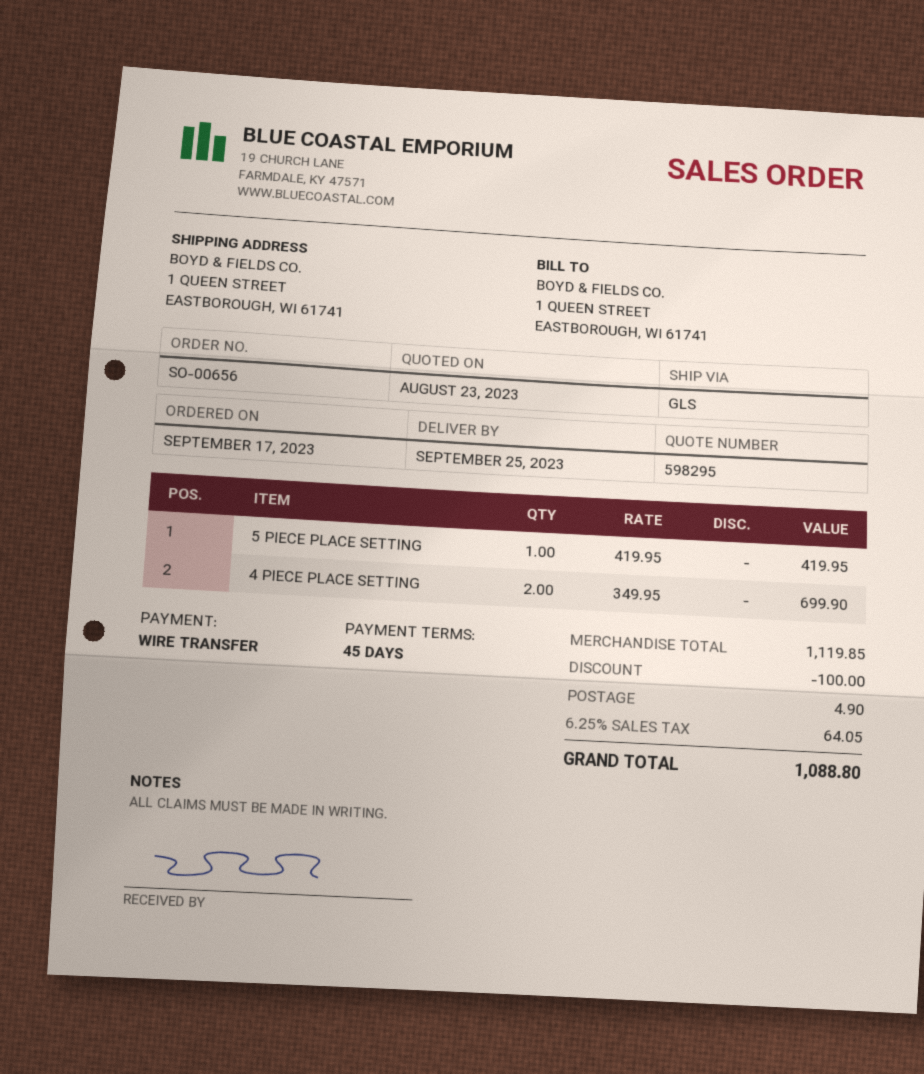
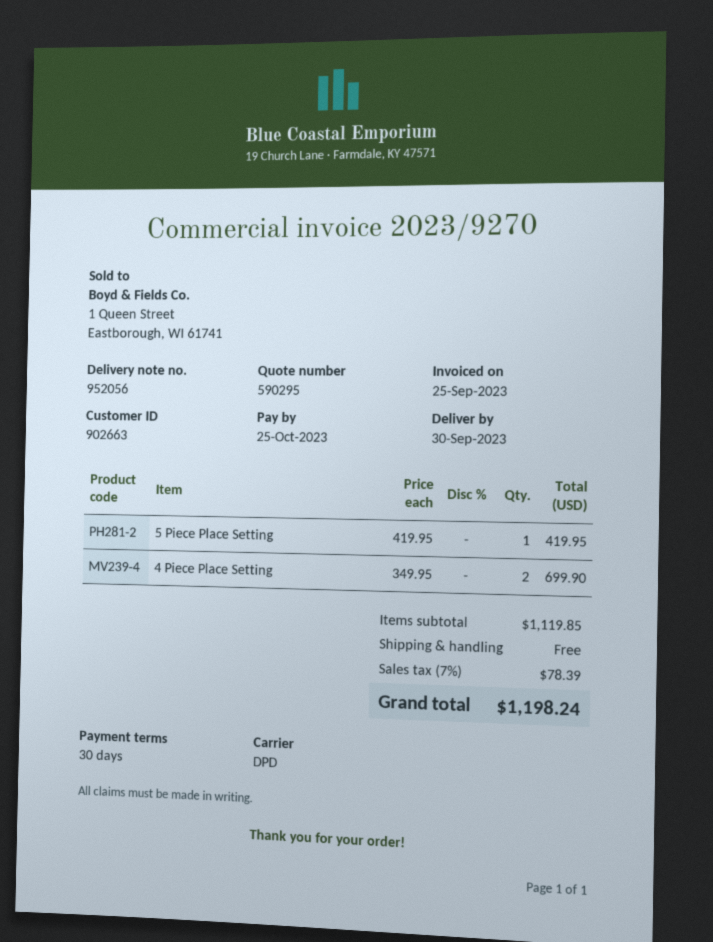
quote number: 598295 -> 590295
delivery date: 2023-09-25 -> 2023-09-30
payment terms: 45 days -> 30 days
shipping method: GLS -> DPD
discount: 100.00 -> none
shipping: 4.90 -> 0.00
tax: 6.25% = 64.05 -> 7% = 78.39
total: 1088.80 -> 1198.24

